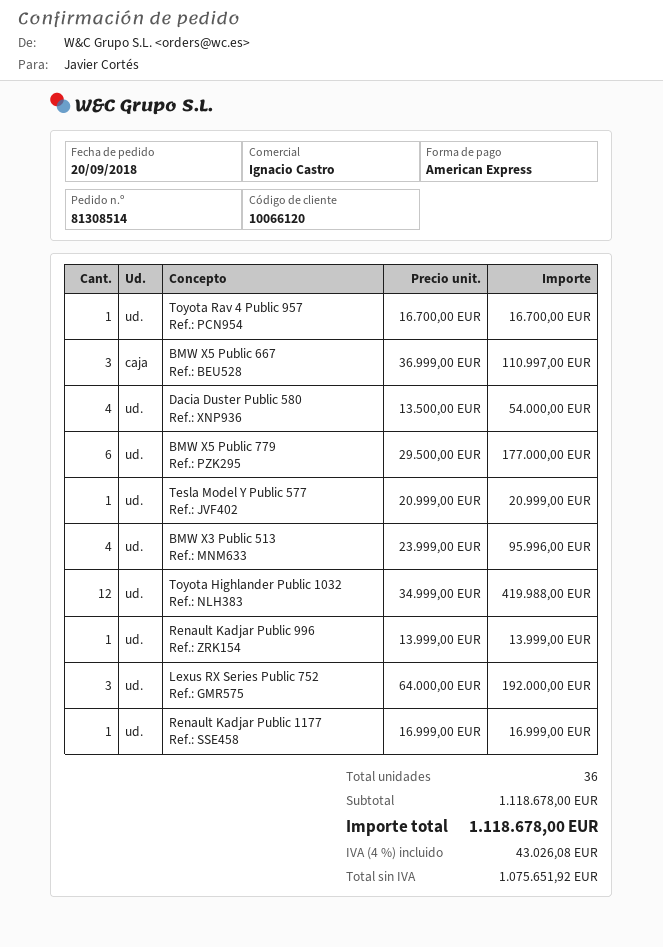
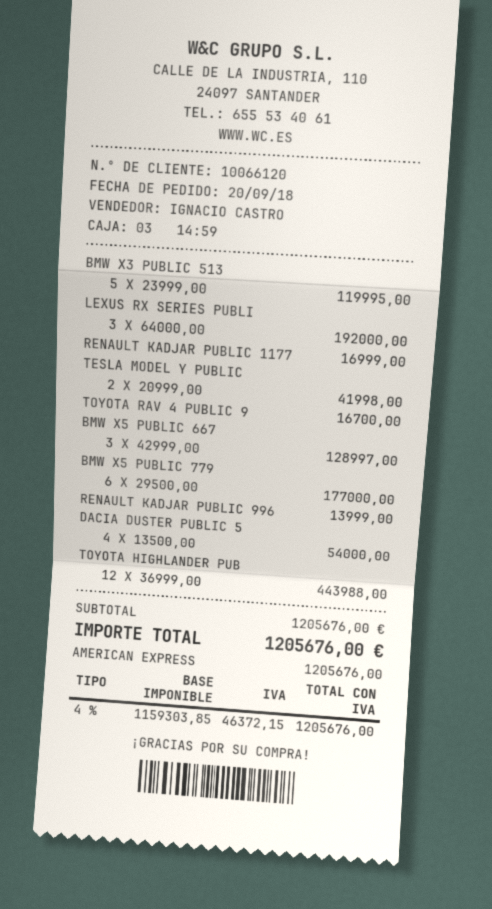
BMW X5 Public 667: 3 x 36999.00 = 110997.00 -> 3 x 42999.00 = 128997.00
Tesla Model Y Public 577: 1 x 20999.00 = 20999.00 -> 2 x 20999.00 = 41998.00
BMW X3 Public 513: 4 x 23999.00 = 95996.00 -> 5 x 23999.00 = 119995.00
Toyota Highlander Public 1032: 12 x 34999.00 = 419988.00 -> 12 x 36999.00 = 443988.00
subtotal: 1118678.00 -> 1205676.00
net: 1075651.92 -> 1159303.85
tax: 4% = 43026.08 -> 4% = 46372.15
total: 1118678.00 -> 1205676.00

